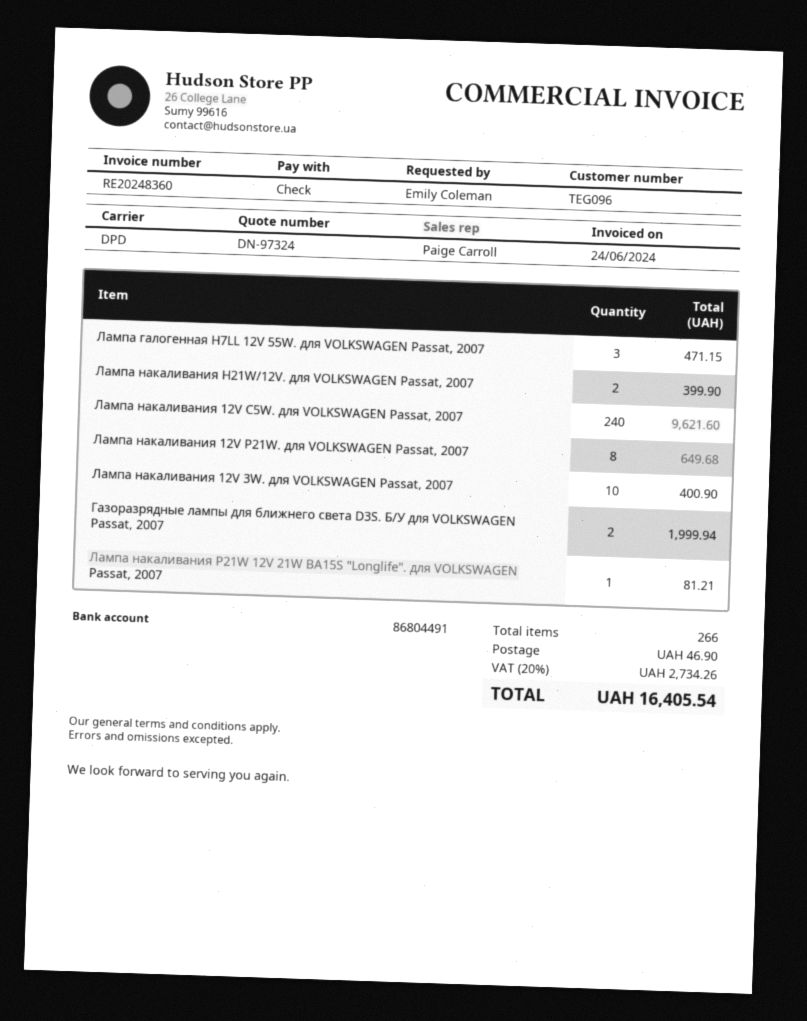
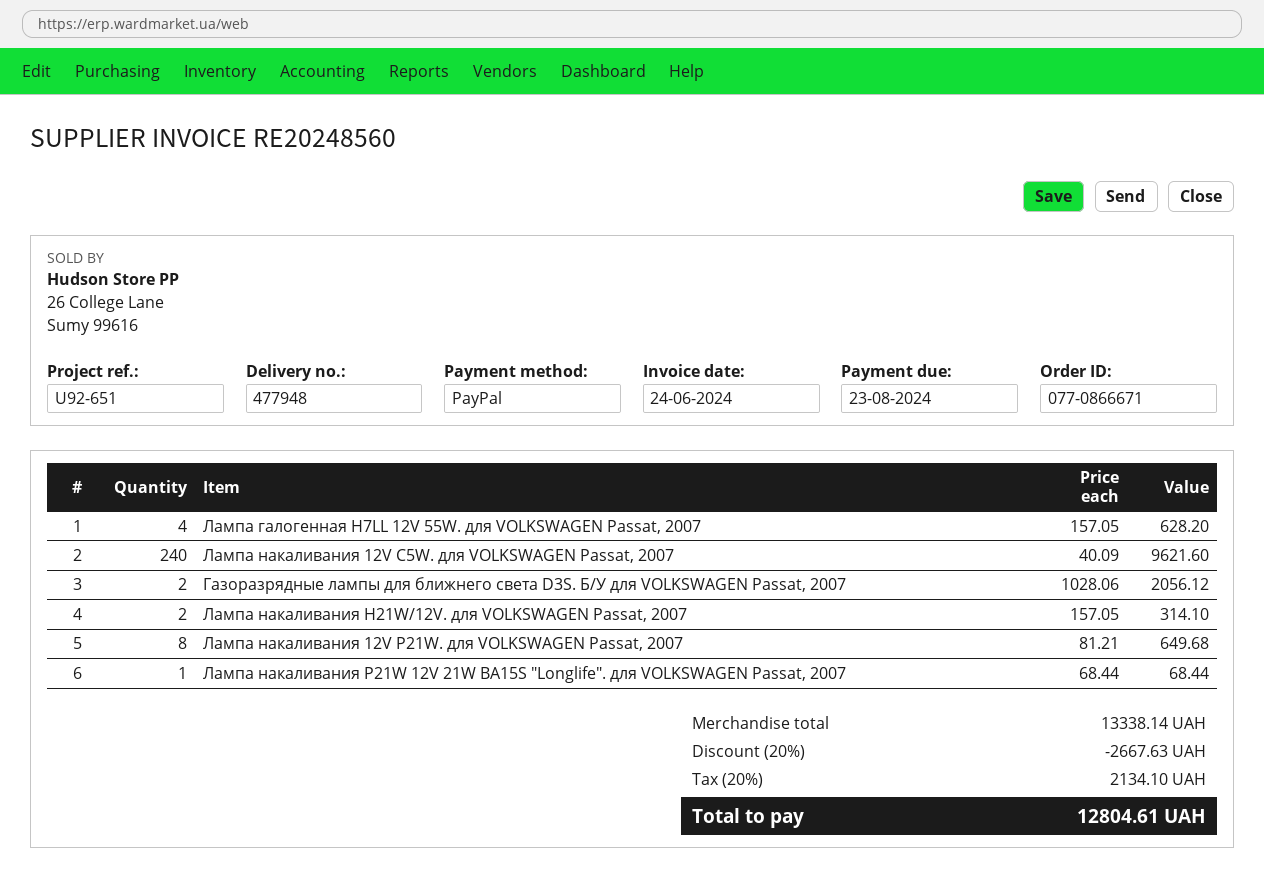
invoice number: RE20248360 -> RE20248560
payment method: cheque -> PayPal
Лампа галогенная H7LL 12V 55W. для VOLKSWAGEN Passat, 2007: 3 for 471.15 -> 4 for 628.20
Лампа накаливания H21W/12V. для VOLKSWAGEN Passat, 2007: 2 for 399.90 -> 2 for 314.10
Лампа накаливания 12V 3W. для VOLKSWAGEN Passat, 2007: 10 for 400.90 -> none
Газоразрядные лампы для ближнего света D3S. Б/У для VOLKSWAGEN Passat, 2007: 2 for 1999.94 -> 2 for 2056.12
Лампа накаливания P21W 12V 21W BA15S "Longlife". для VOLKSWAGEN Passat, 2007: 1 for 81.21 -> 1 for 68.44
discount: none -> 20% = 2667.63
shipping: 46.90 -> none
tax: 20% = 2734.26 -> 20% = 2134.10
total: 16405.54 -> 12804.61

